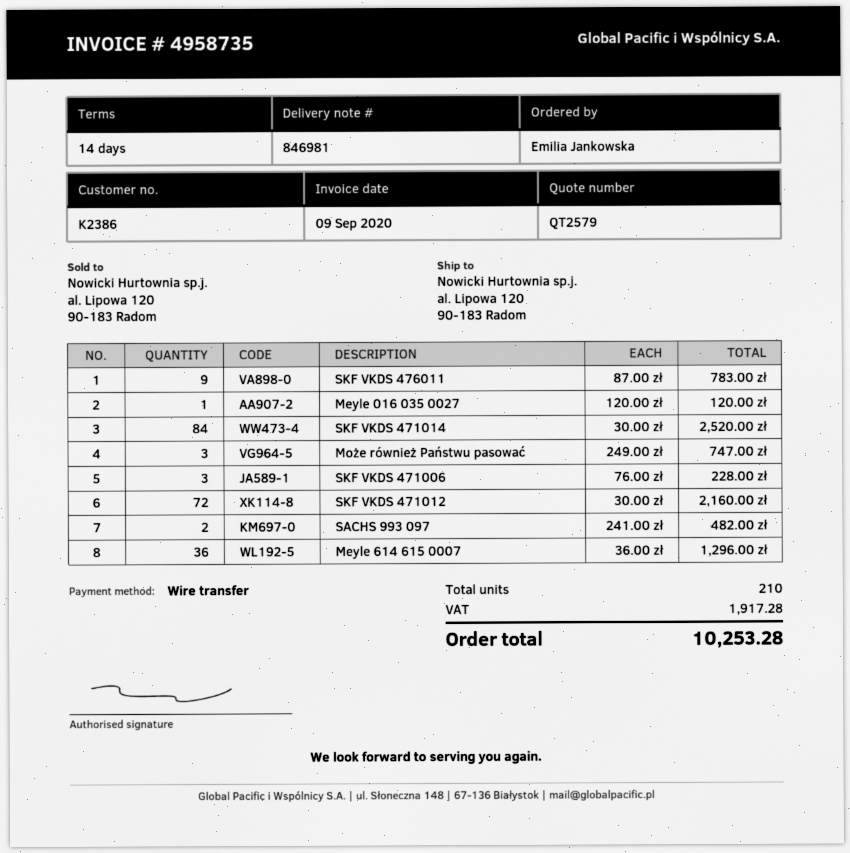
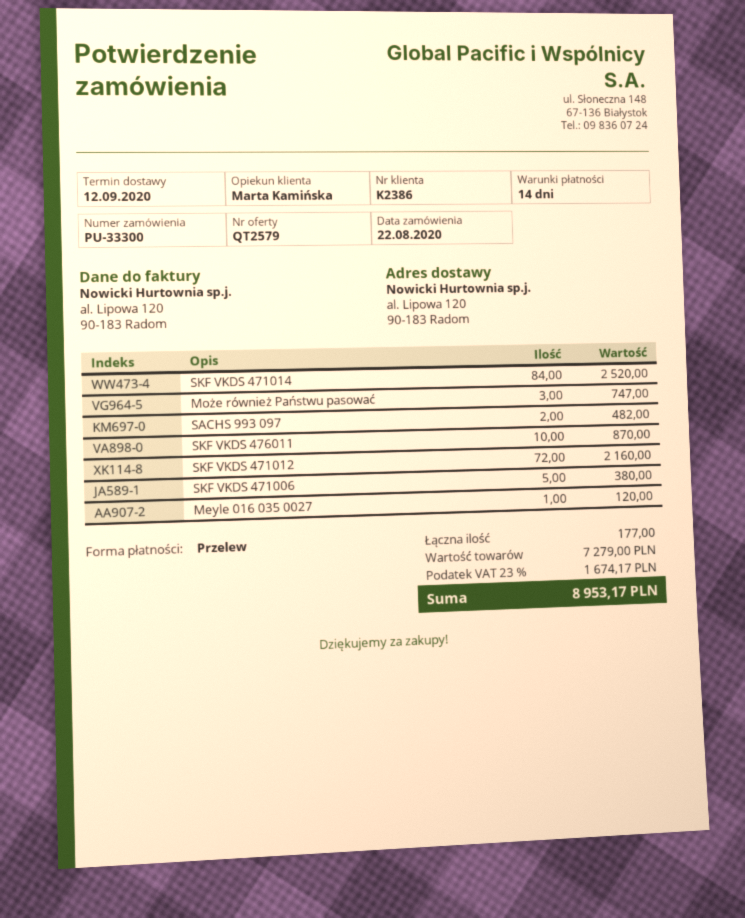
SKF VKDS 476011: 9 for 783.00 -> 10 for 870.00
SKF VKDS 471006: 3 for 228.00 -> 5 for 380.00
Meyle 614 615 0007: 36 for 1296.00 -> none
total quantity: 210 -> 177
tax: 1917.28 -> 1674.17
total: 10253.28 -> 8953.17

